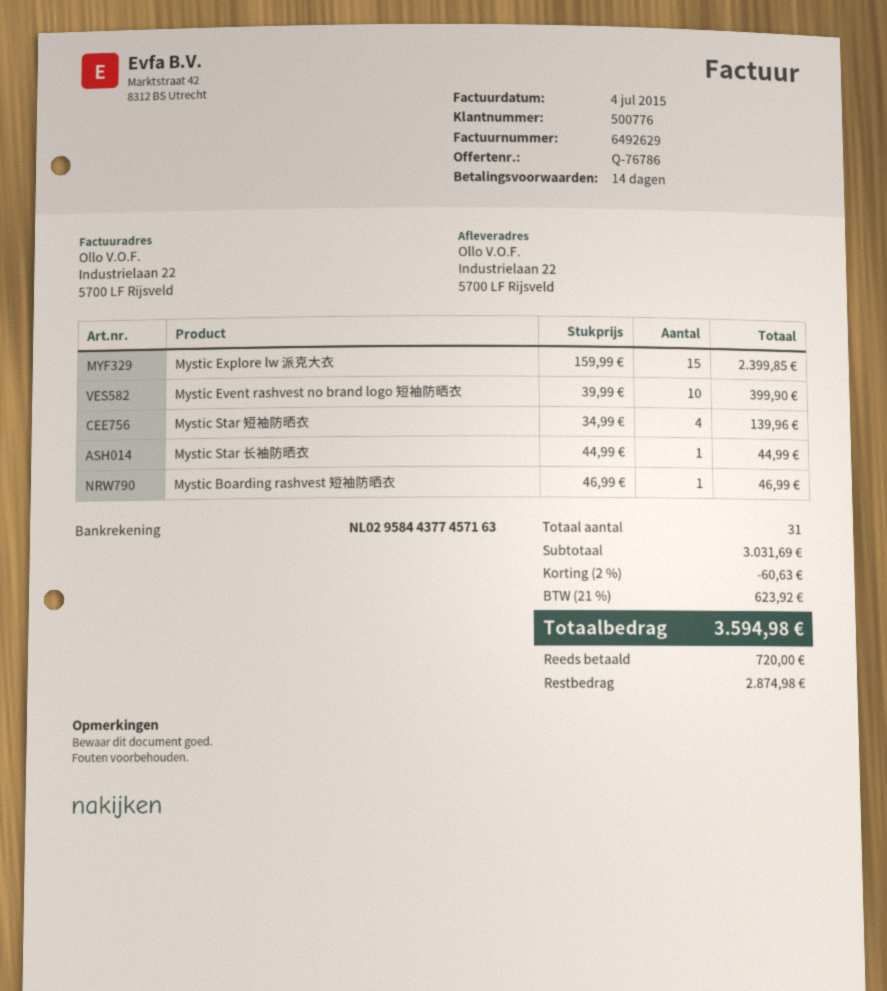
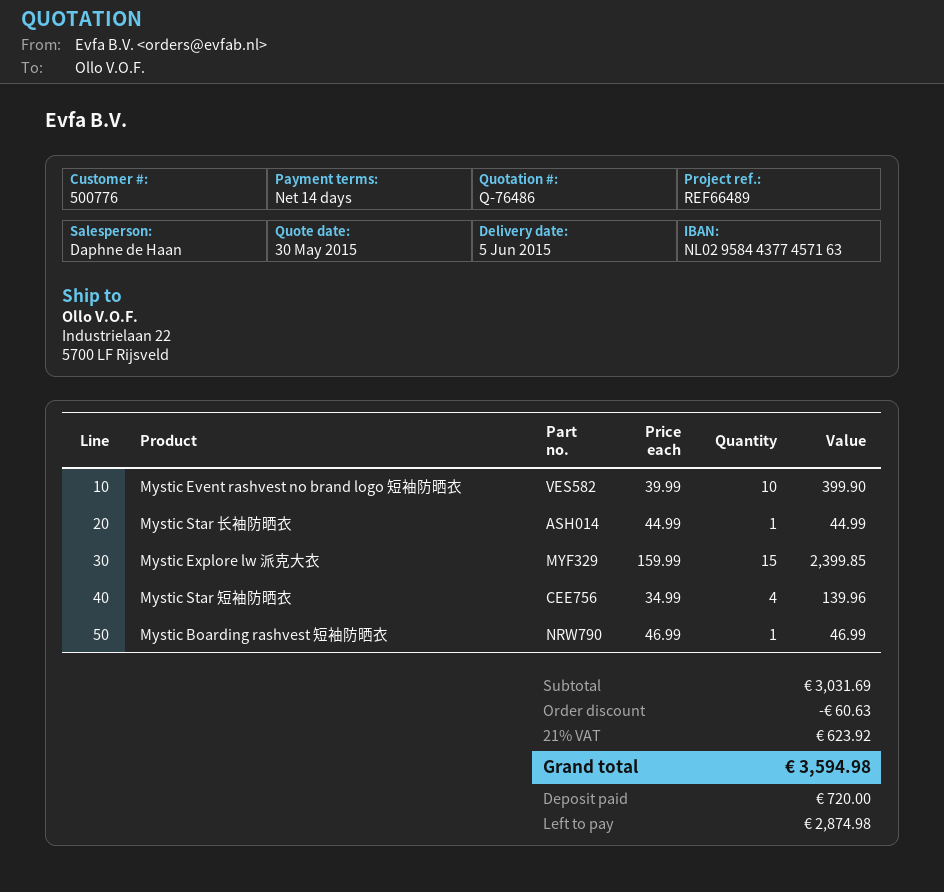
quote number: Q-76786 -> Q-76486

